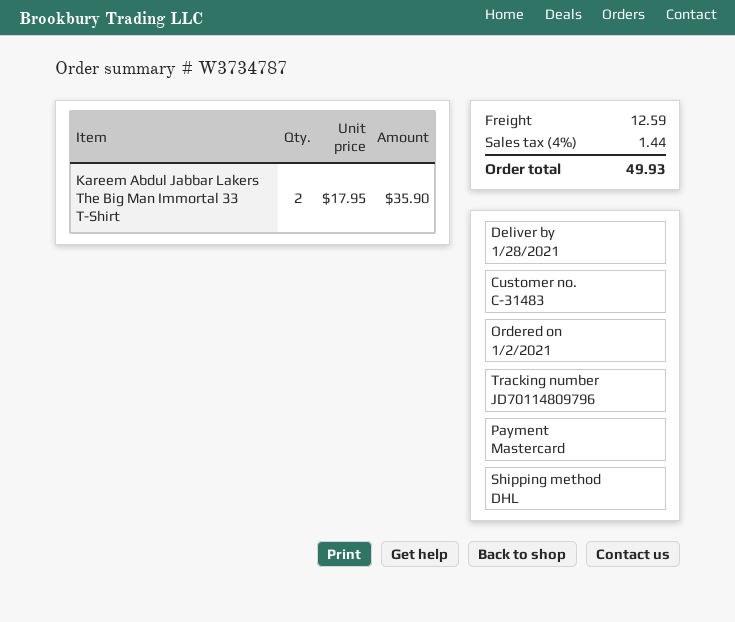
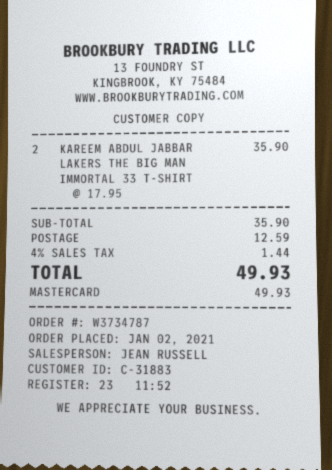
customer number: C-31483 -> C-31883

